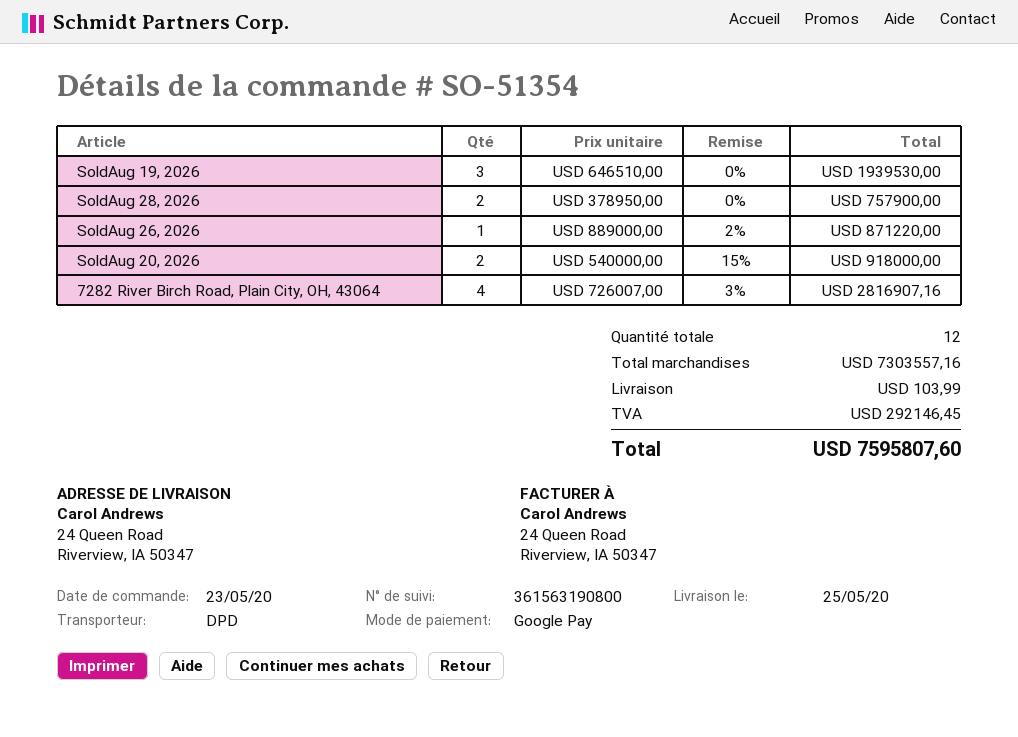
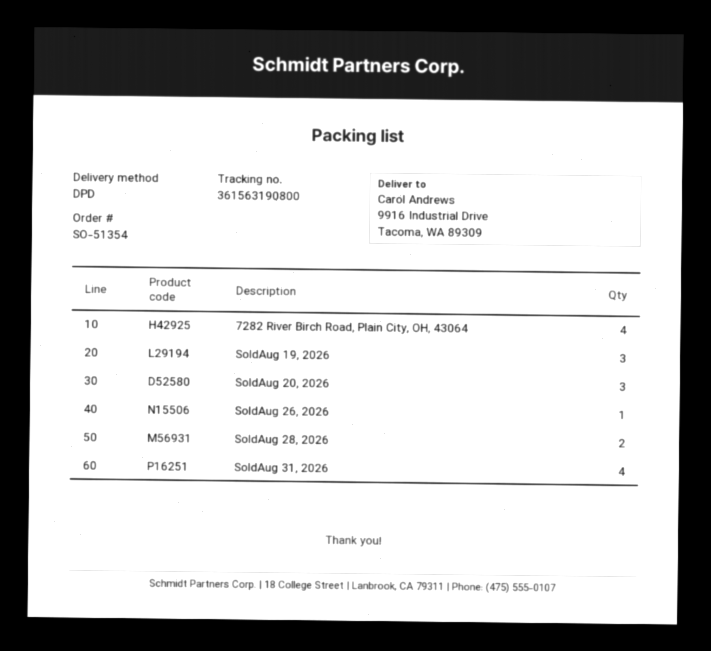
ship to: 24 Queen Road, Riverview, IA 50347 -> 9916 Industrial Drive, Tacoma, WA 89309
SoldAug 20, 2026: 2 -> 3
SoldAug 31, 2026: none -> 4

